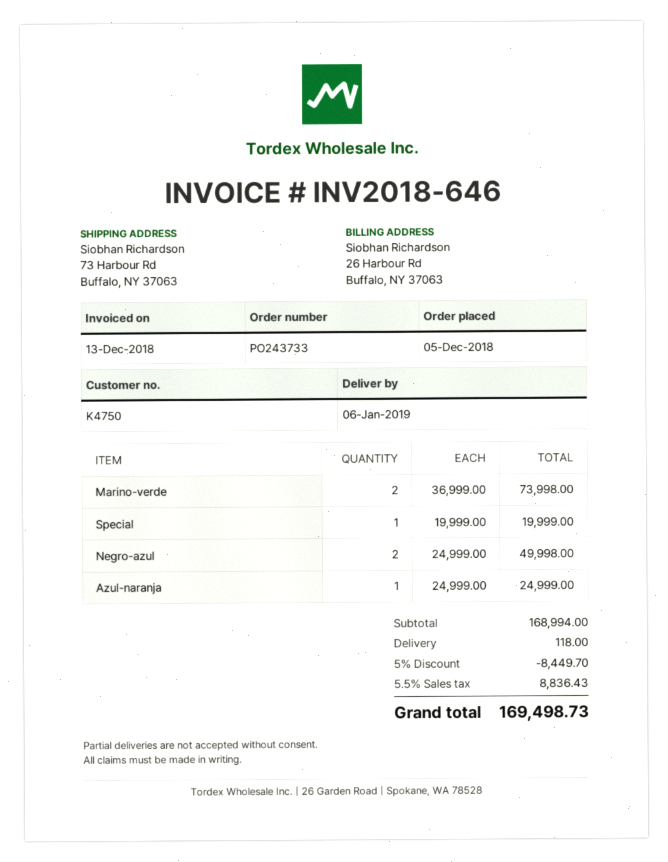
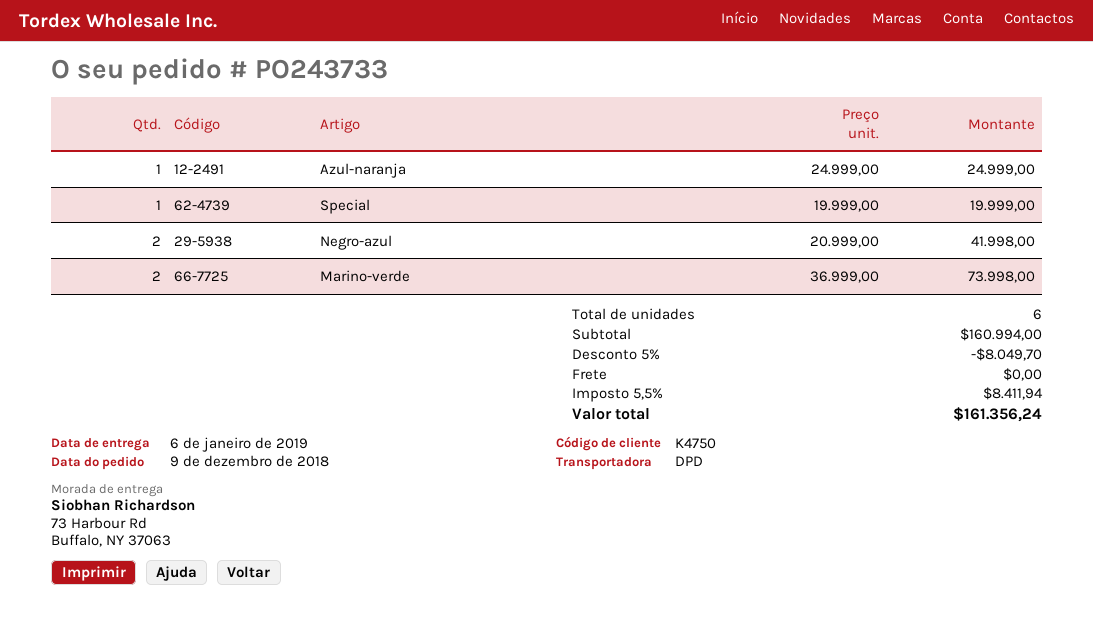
order date: 2018-12-05 -> 2018-12-09
Negro-azul: 2 x 24999.00 = 49998.00 -> 2 x 20999.00 = 41998.00
subtotal: 168994.00 -> 160994.00
discount: 5% = 8449.70 -> 5% = 8049.70
shipping: 118.00 -> 0.00
tax: 5.5% = 8836.43 -> 5.5% = 8411.94
total: 169498.73 -> 161356.24

